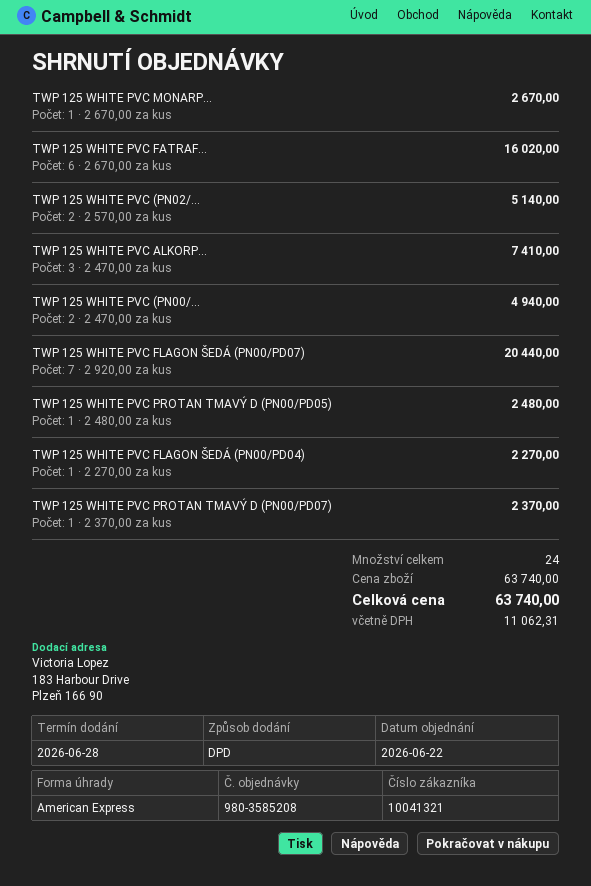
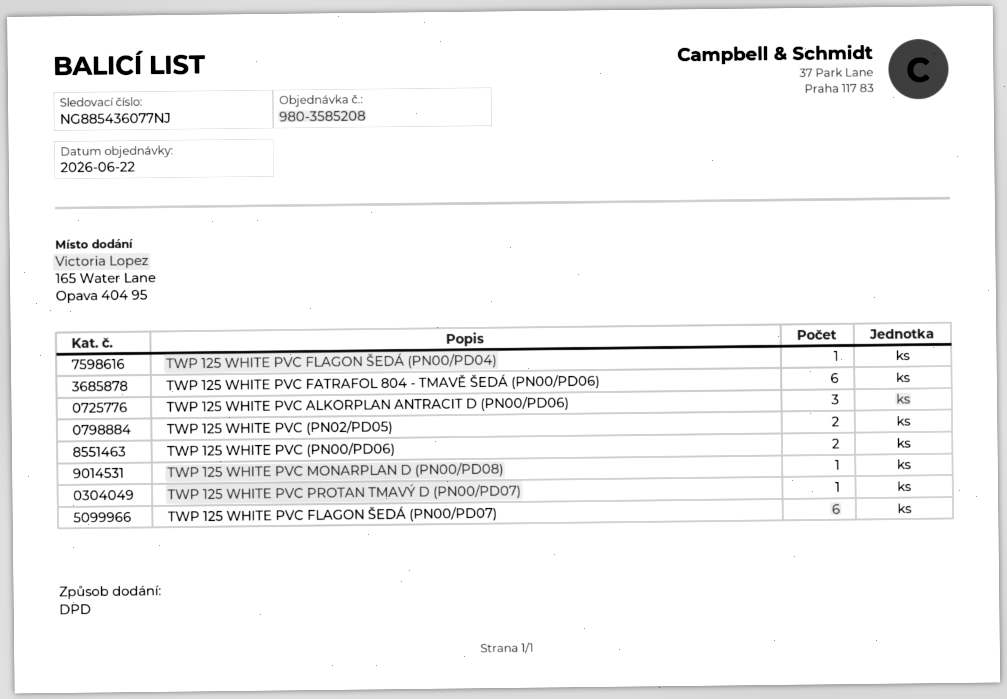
ship to: 183 Harbour Drive, Plzeň 166 90 -> 165 Water Lane, Opava 404 95
TWP 125 WHITE PVC FLAGON ŠEDÁ (PN00/PD07): 7 -> 6
TWP 125 WHITE PVC PROTAN TMAVÝ D (PN00/PD05): 1 -> none

